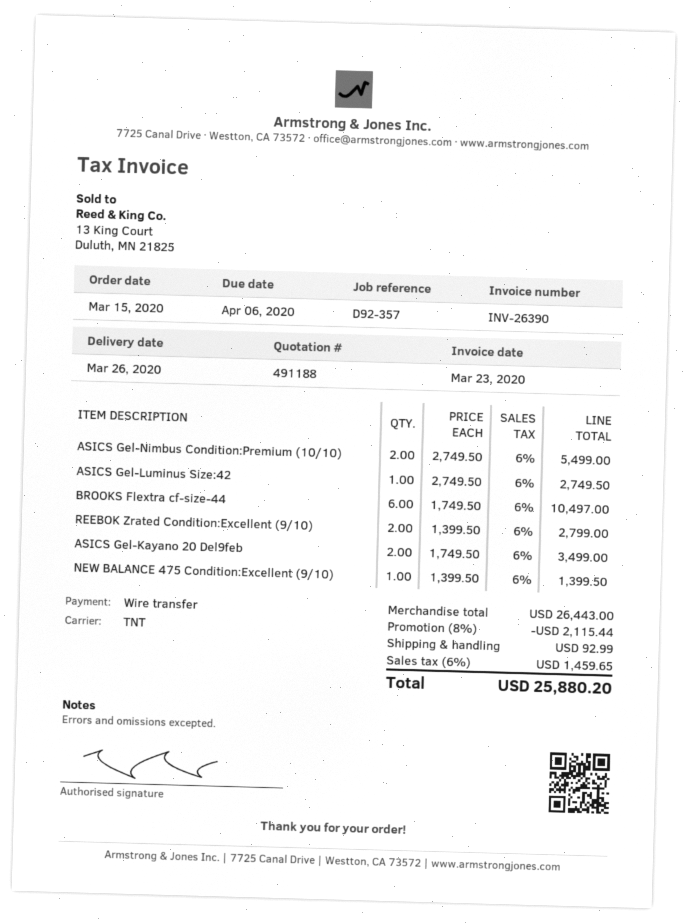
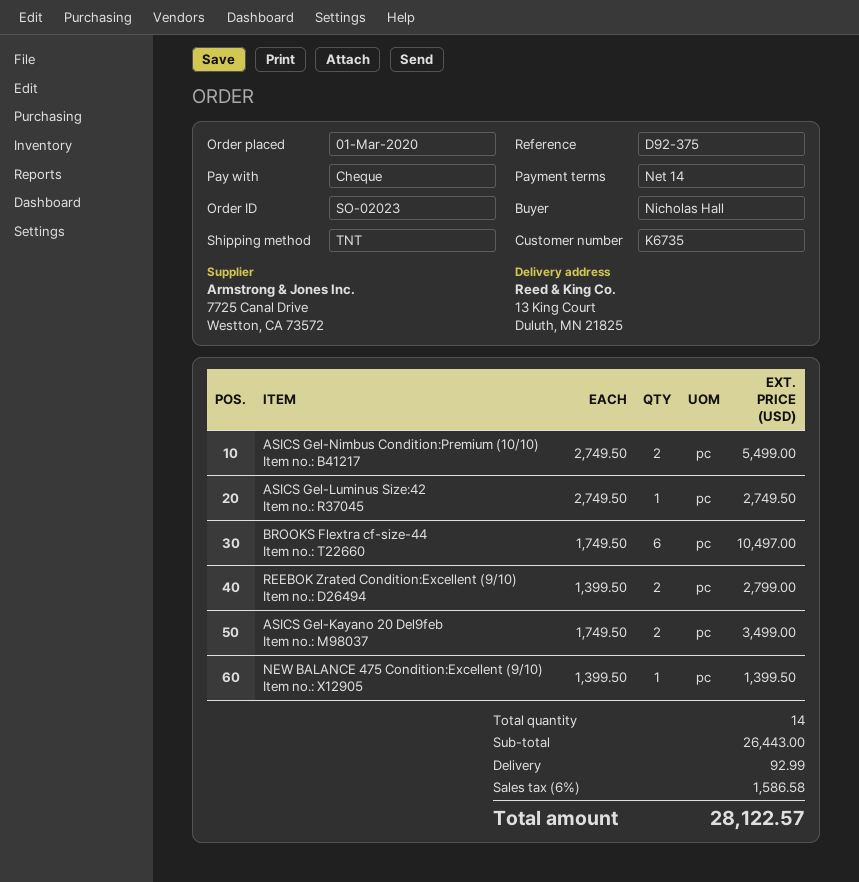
order date: 2020-03-15 -> 2020-03-01
reference: D92-357 -> D92-375
payment method: bank transfer -> cheque
discount: 8% = 2115.44 -> none
tax: 6% = 1459.65 -> 6% = 1586.58
total: 25880.20 -> 28122.57

